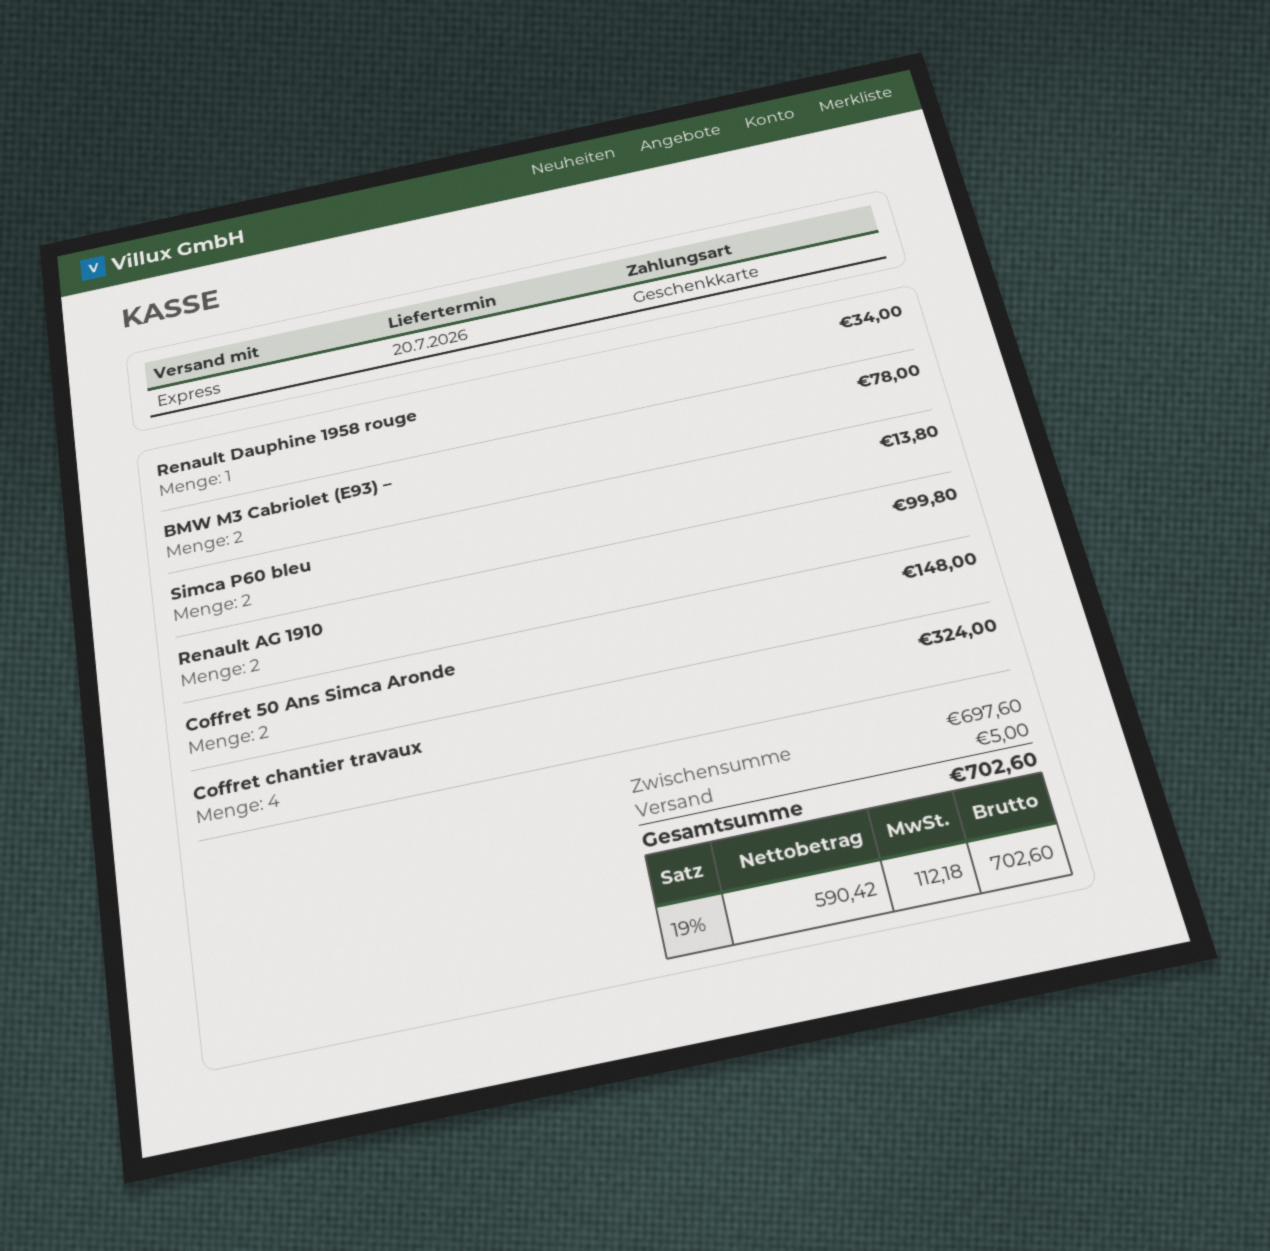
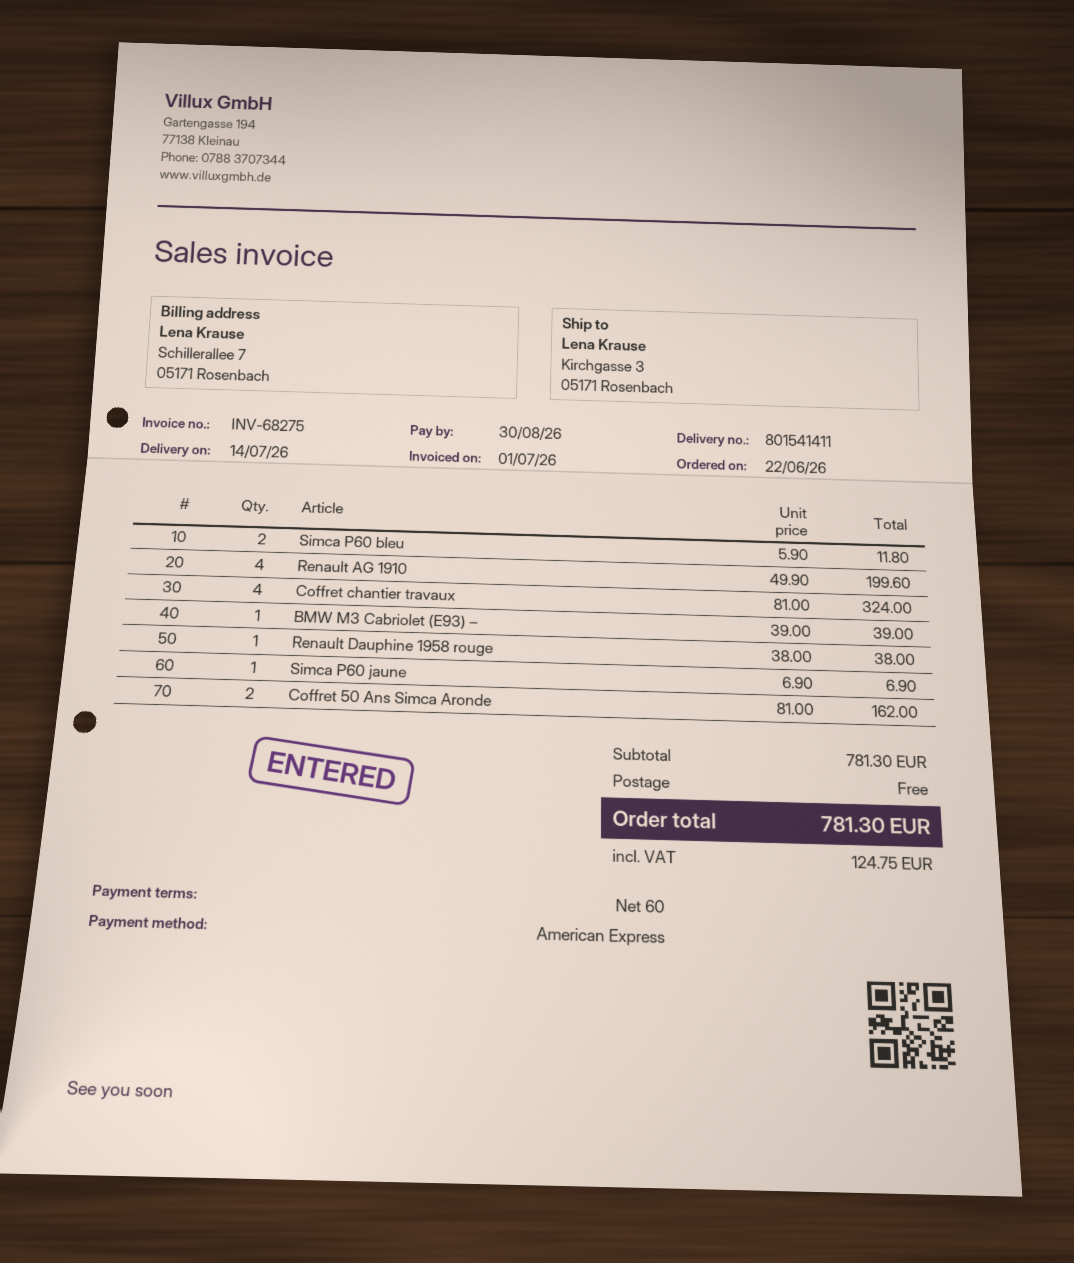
delivery date: 2026-07-20 -> 2026-07-14
payment method: gift card -> American Express
Renault Dauphine 1958 rouge: 1 for 34.00 -> 1 for 38.00
BMW M3 Cabriolet (E93) –: 2 for 78.00 -> 1 for 39.00
Simca P60 bleu: 2 for 13.80 -> 2 for 11.80
Renault AG 1910: 2 for 99.80 -> 4 for 199.60
Coffret 50 Ans Simca Aronde: 2 for 148.00 -> 2 for 162.00
Simca P60 jaune: none -> 1 for 6.90
subtotal: 697.60 -> 781.30
shipping: 5.00 -> 0.00
tax: 112.18 -> 124.75
total: 702.60 -> 781.30

